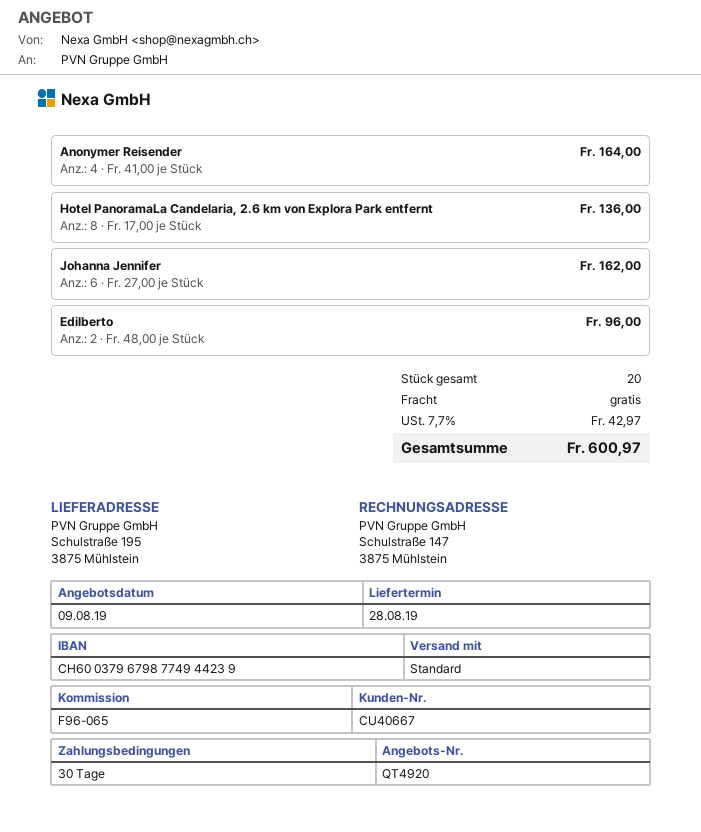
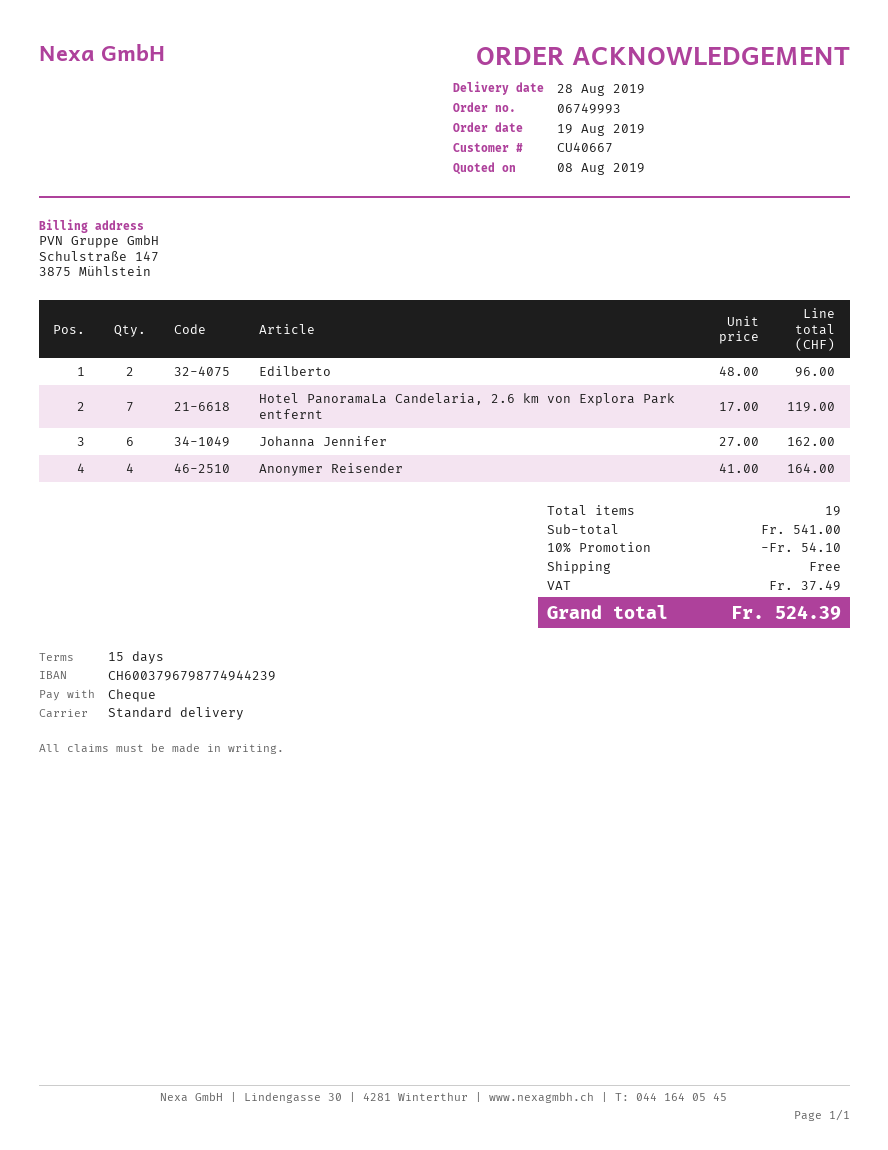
quote date: 2019-08-09 -> 2019-08-08
payment terms: 30 days -> 15 days
Hotel PanoramaLa Candelaria, 2.6 km von Explora Park entfernt: 8 x 17.00 = 136.00 -> 7 x 17.00 = 119.00
total quantity: 20 -> 19
discount: none -> 10% = 54.10
tax: 42.97 -> 37.49
total: 600.97 -> 524.39

